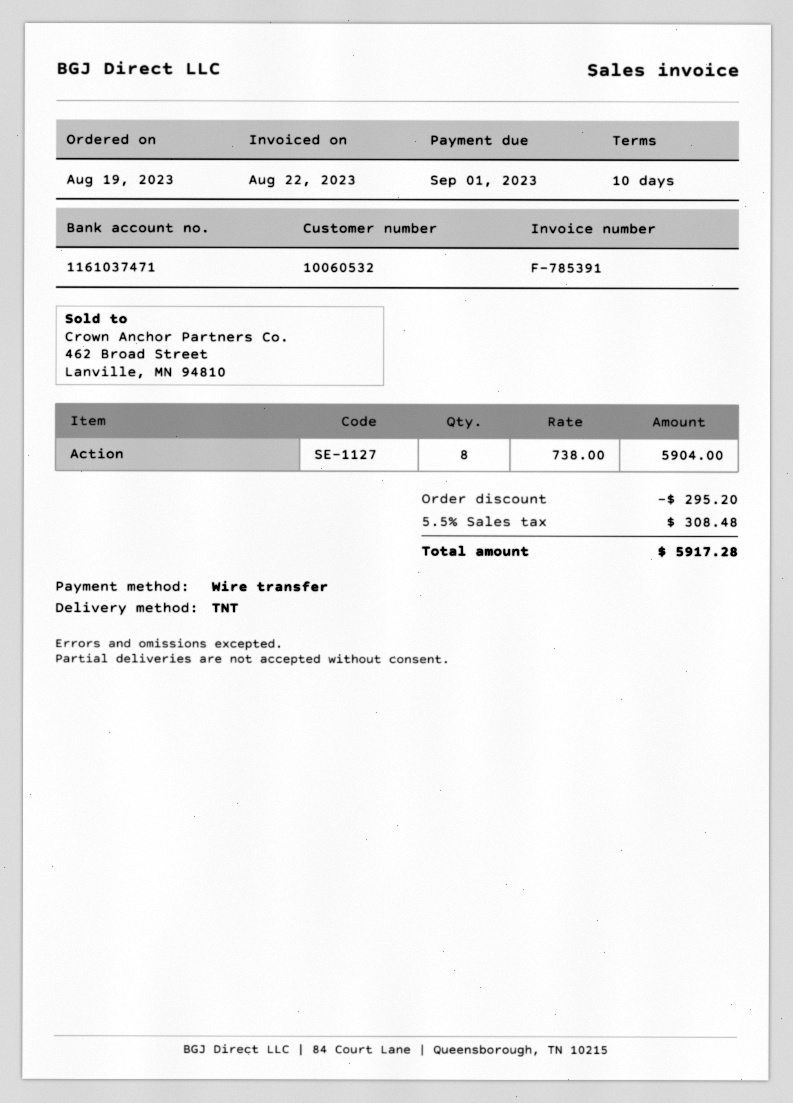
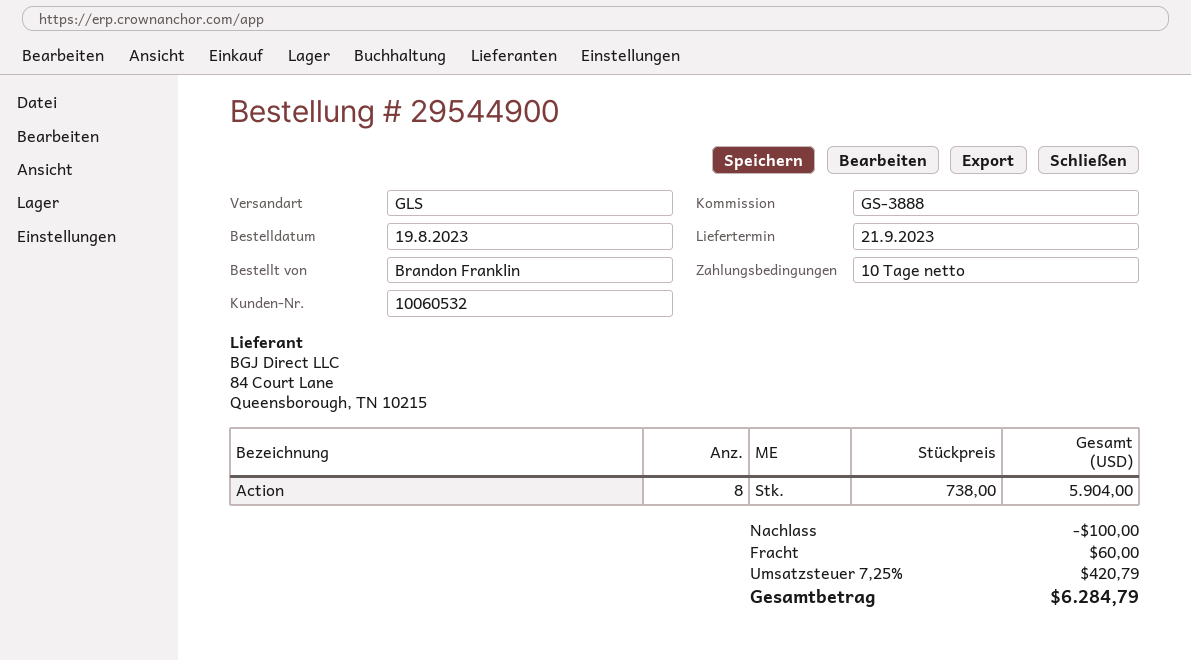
shipping method: TNT -> GLS
discount: 295.20 -> 100.00
shipping: none -> 60.00
tax: 5.5% = 308.48 -> 7.25% = 420.79
total: 5917.28 -> 6284.79

